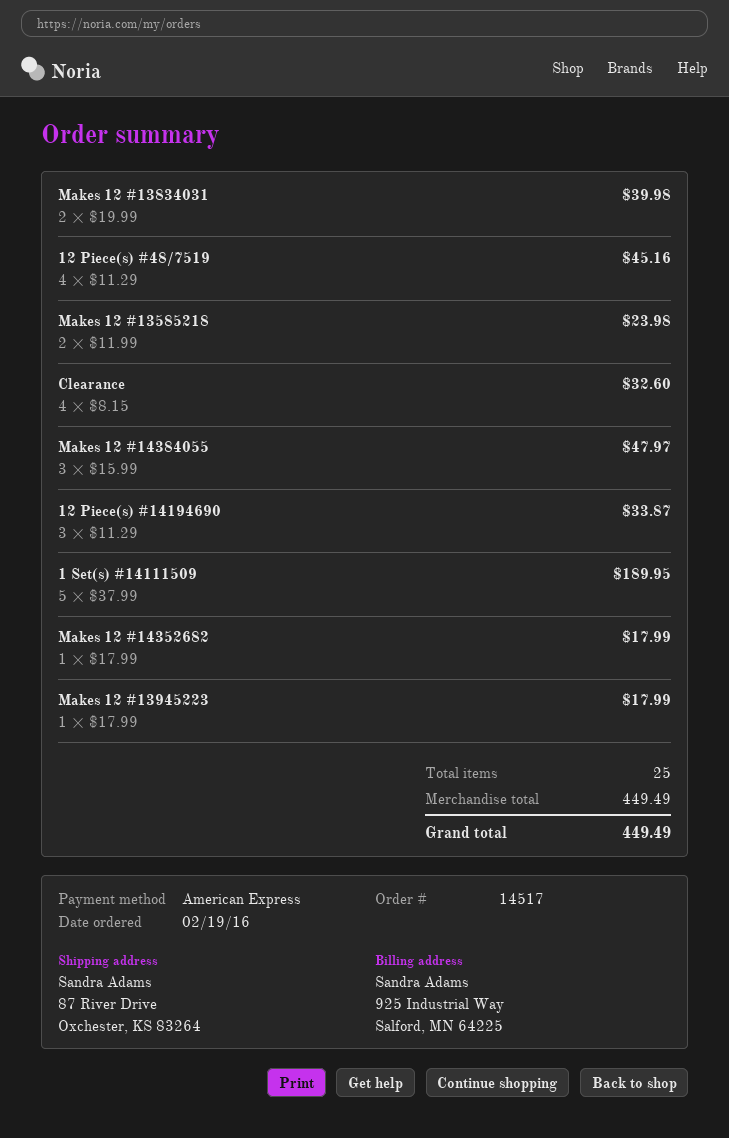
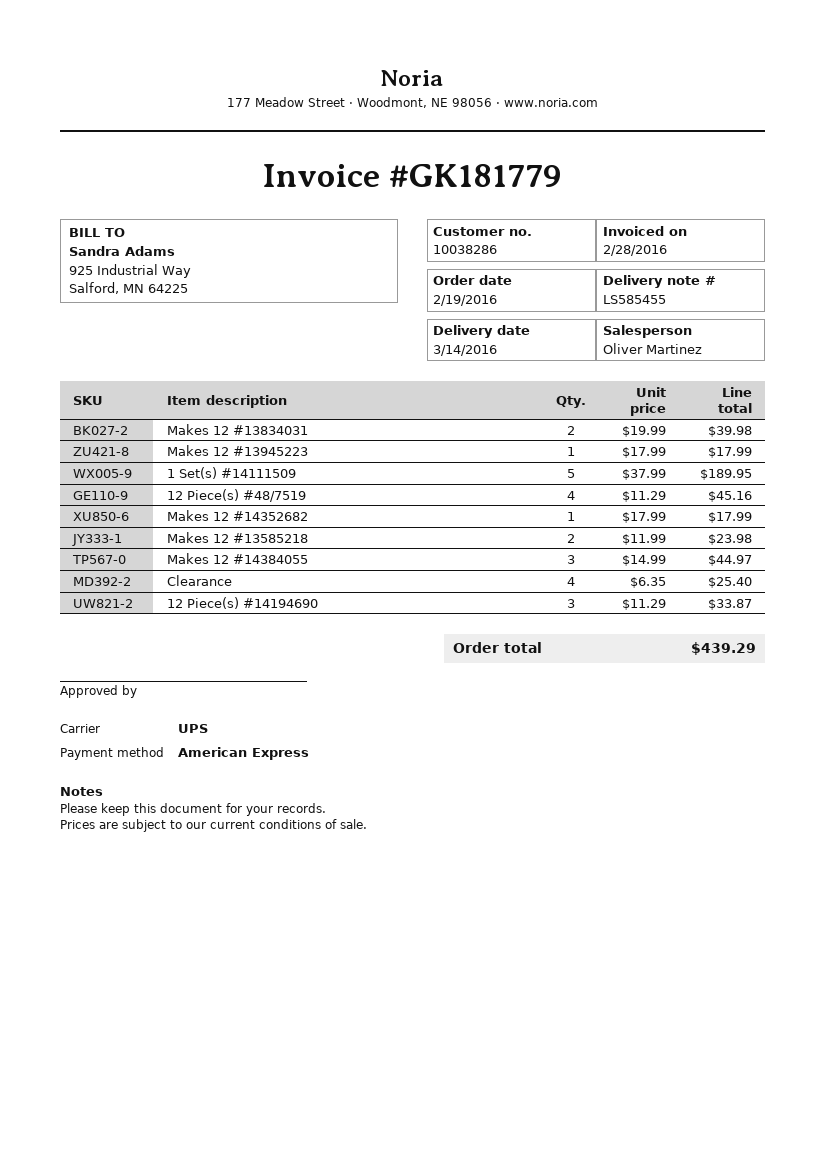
Clearance: 4 x 8.15 = 32.60 -> 4 x 6.35 = 25.40
Makes 12 #14384055: 3 x 15.99 = 47.97 -> 3 x 14.99 = 44.97
total: 449.49 -> 439.29

